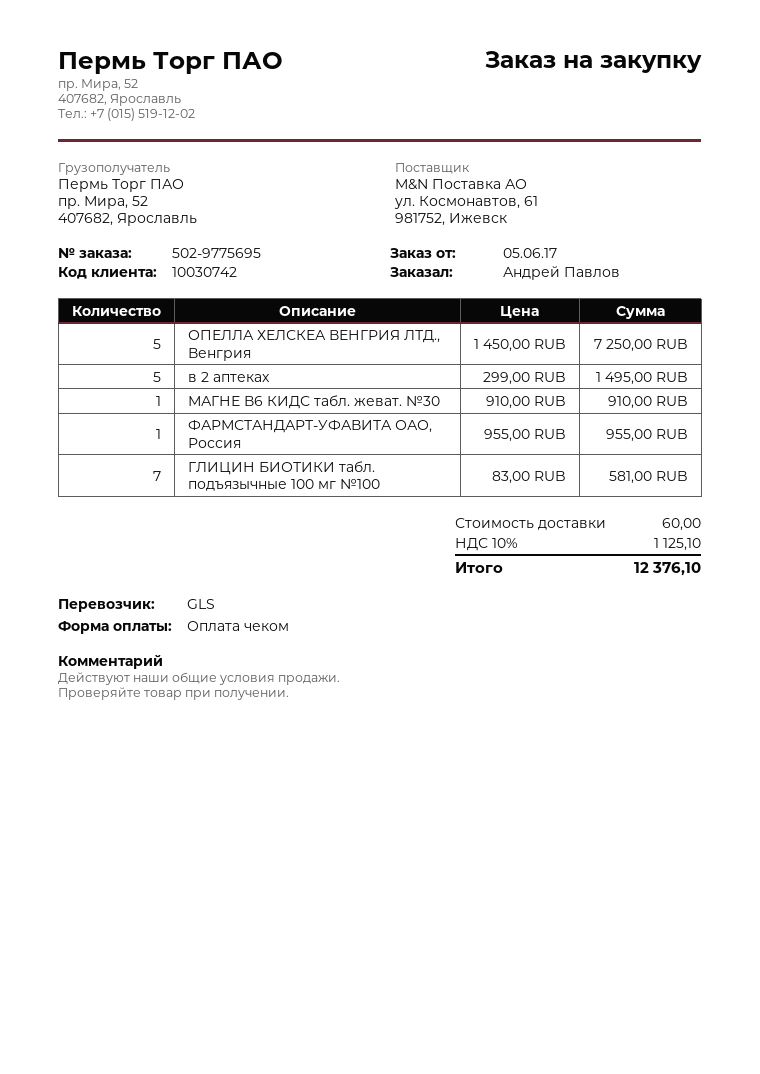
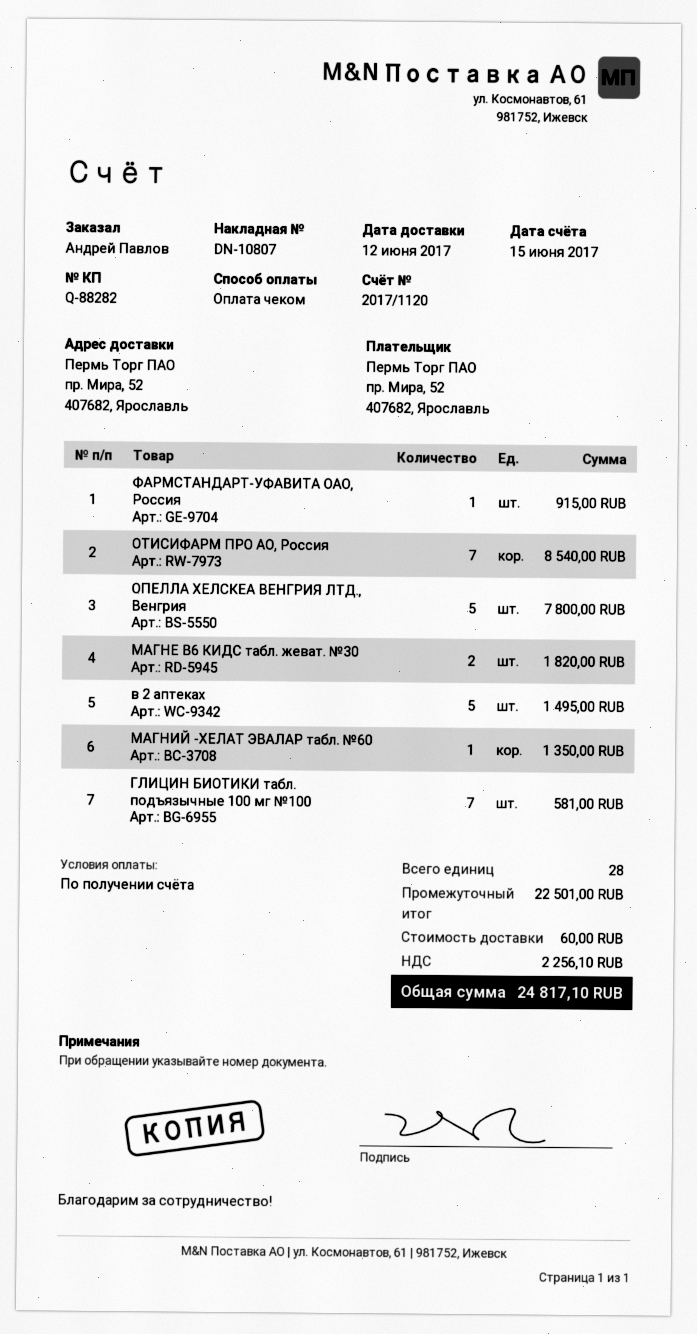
ОПЕЛЛА ХЕЛСКЕА ВЕНГРИЯ ЛТД., Венгрия: 5 for 7250.00 -> 5 for 7800.00
МАГНЕ В6 КИДС табл. жеват. №30: 1 for 910.00 -> 2 for 1820.00
ФАРМСТАНДАРТ-УФАВИТА ОАО, Россия: 1 for 955.00 -> 1 for 915.00
ОТИСИФАРМ ПРО АО, Россия: none -> 7 for 8540.00
МАГНИЙ -ХЕЛАТ ЭВАЛАР табл. №60: none -> 1 for 1350.00
tax: 1125.10 -> 2256.10
total: 12376.10 -> 24817.10

